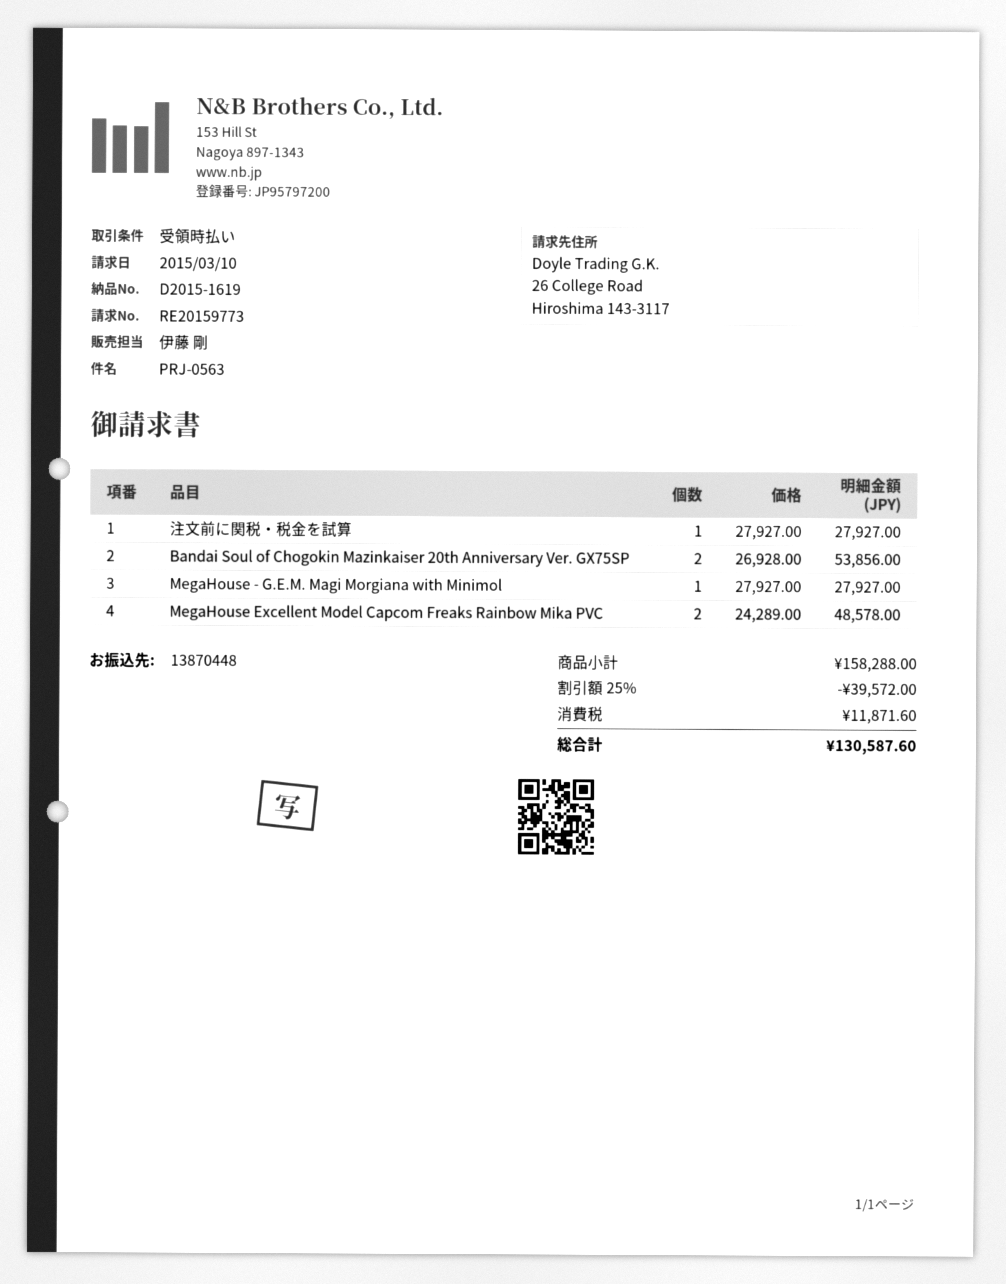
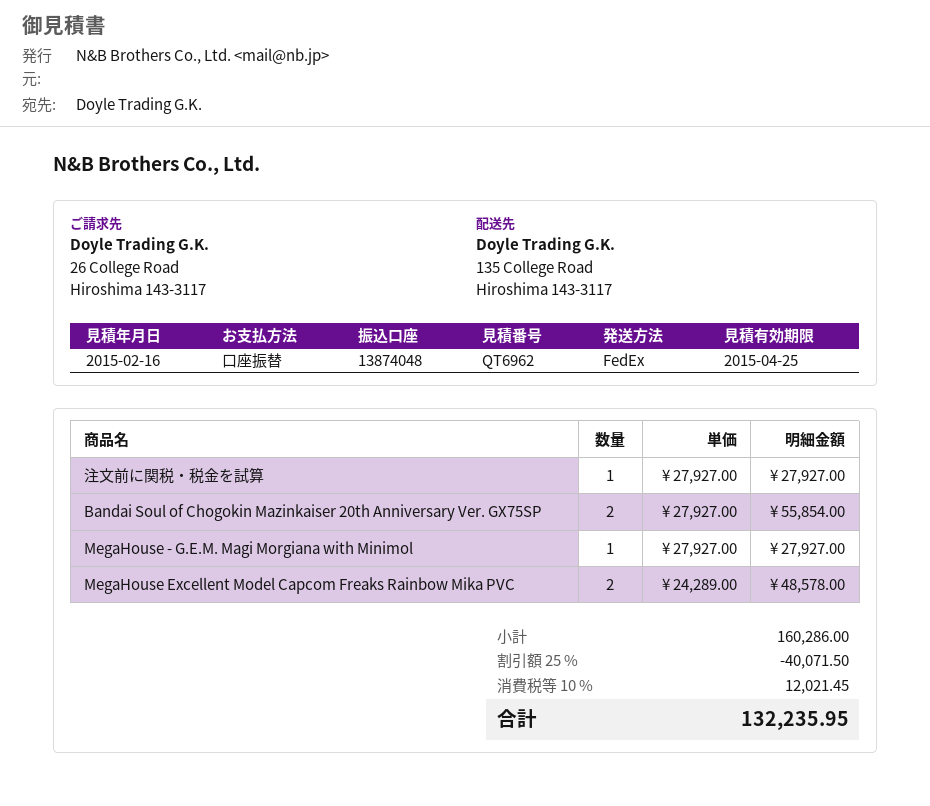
bank account: 13870448 -> 13874048
Bandai Soul of Chogokin Mazinkaiser 20th Anniversary Ver. GX75SP: 2 x 26928.00 = 53856.00 -> 2 x 27927.00 = 55854.00
subtotal: 158288.00 -> 160286.00
discount: 25% = 39572.00 -> 25% = 40071.50
tax: 11871.60 -> 12021.45
total: 130587.60 -> 132235.95

